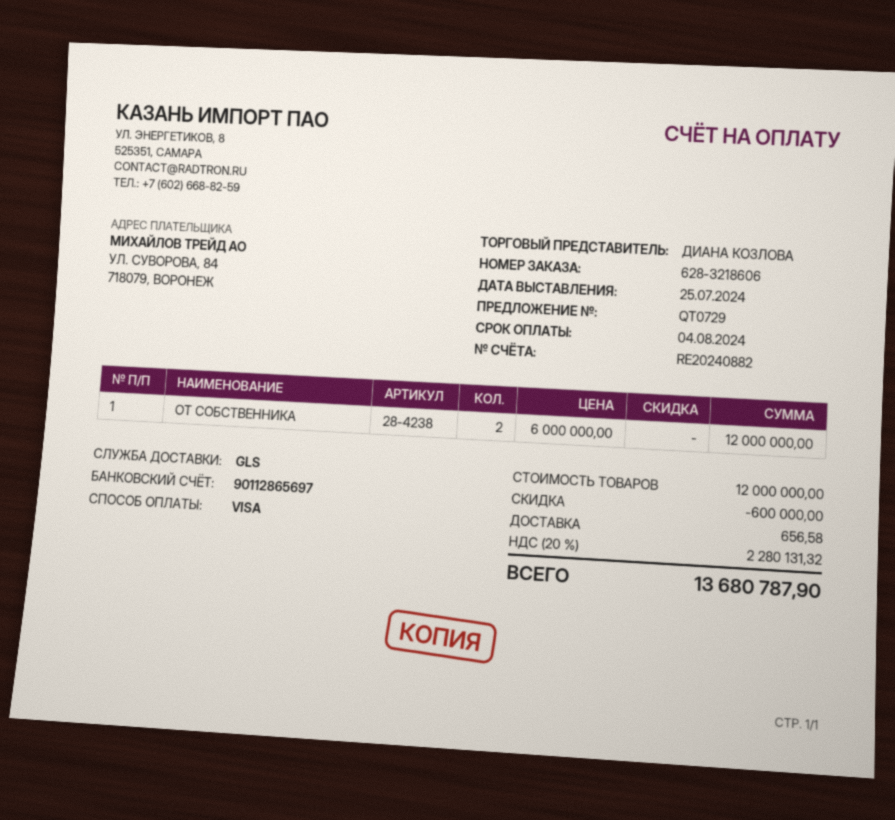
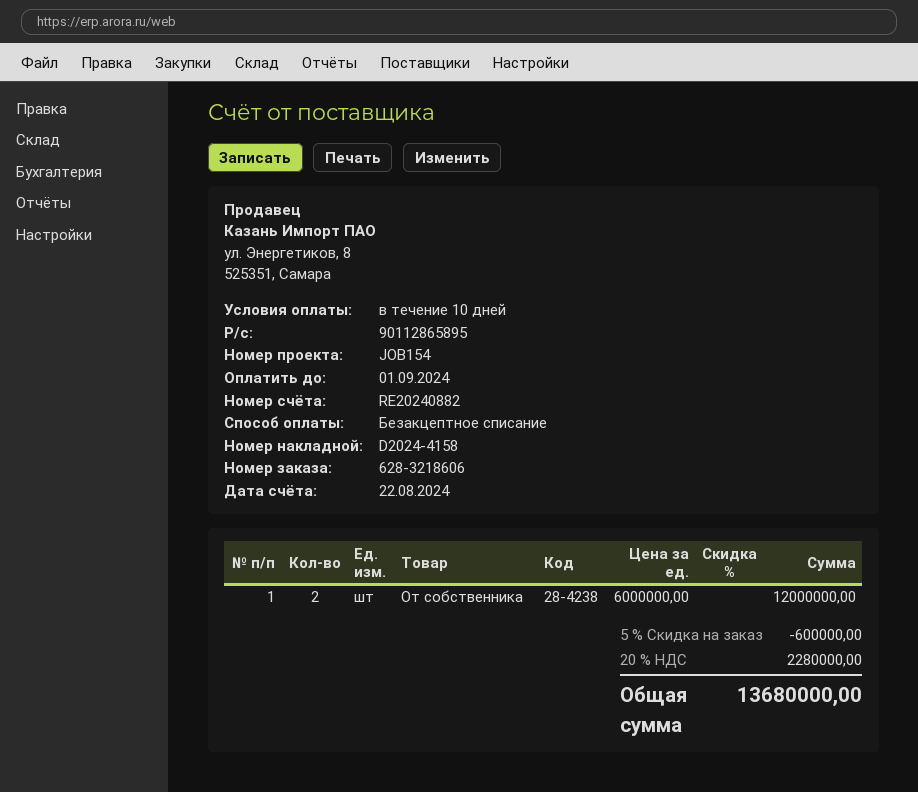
invoice date: 2024-07-25 -> 2024-08-22
due date: 2024-08-04 -> 2024-09-01
payment method: Visa -> direct debit
bank account: 90112865697 -> 90112865895
shipping: 656.58 -> none
tax: 20% = 2280131.32 -> 20% = 2280000.00
total: 13680787.90 -> 13680000.00

